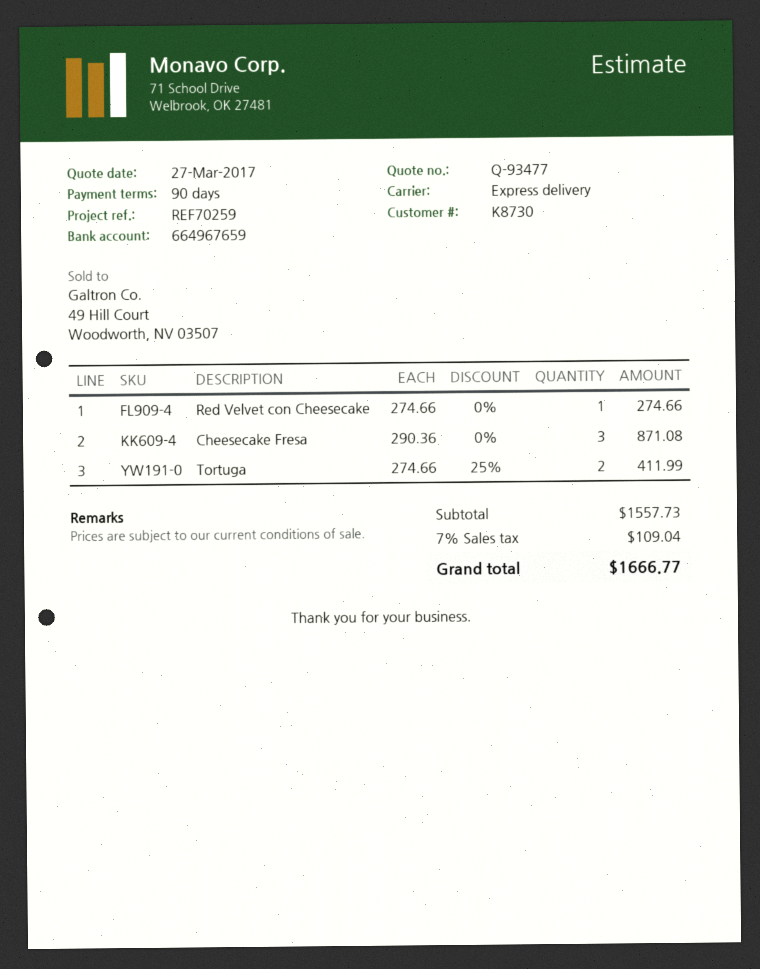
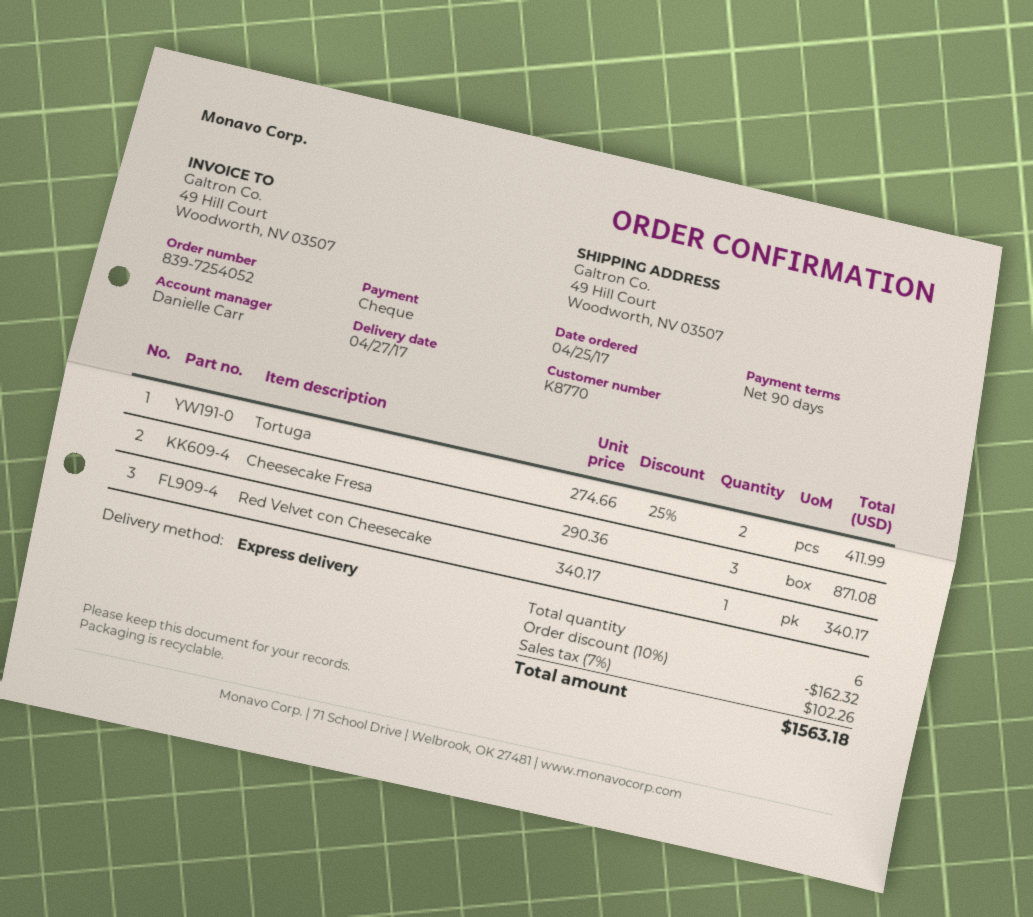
customer number: K8730 -> K8770
Red Velvet con Cheesecake: 1 x 274.66 = 274.66 -> 1 x 340.17 = 340.17
discount: none -> 10% = 162.32
tax: 7% = 109.04 -> 7% = 102.26
total: 1666.77 -> 1563.18

